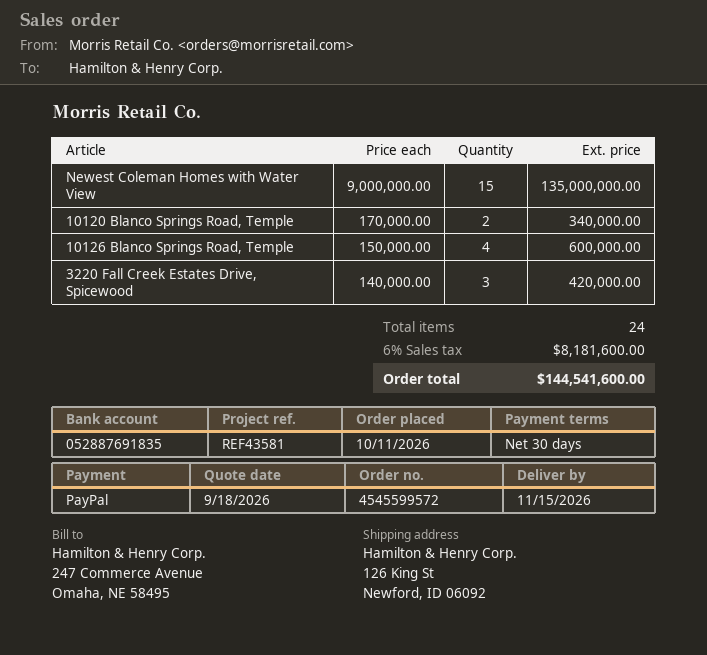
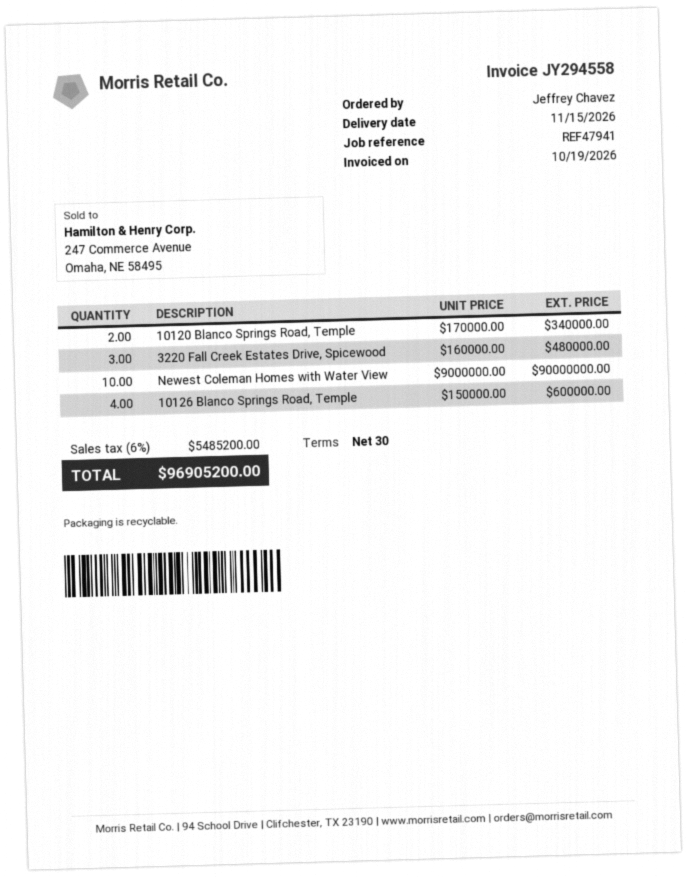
reference: REF43581 -> REF47941
Newest Coleman Homes with Water View: 15 x 9000000.00 = 135000000.00 -> 10 x 9000000.00 = 90000000.00
3220 Fall Creek Estates Drive, Spicewood: 3 x 140000.00 = 420000.00 -> 3 x 160000.00 = 480000.00
tax: 6% = 8181600.00 -> 6% = 5485200.00
total: 144541600.00 -> 96905200.00

